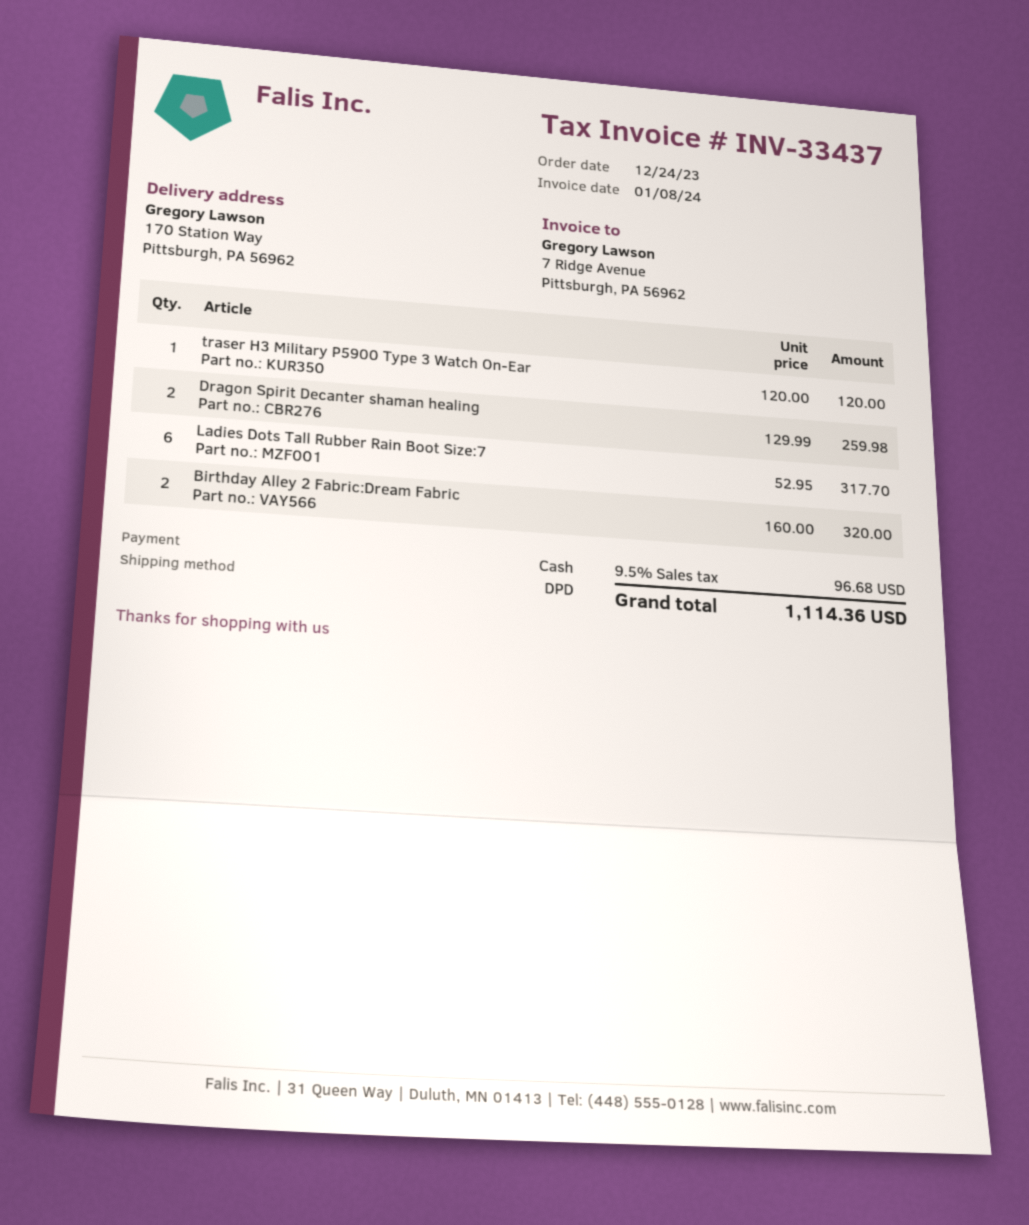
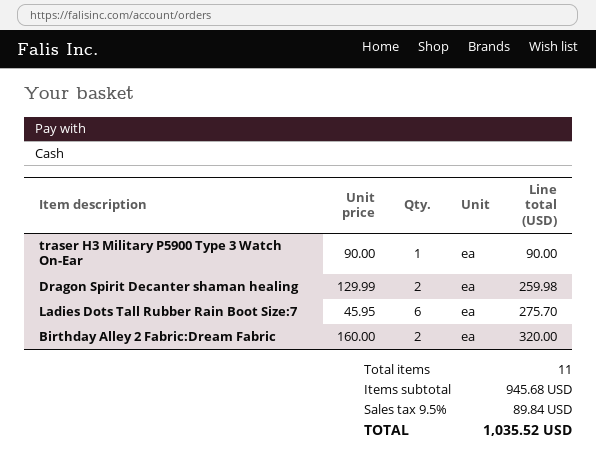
traser H3 Military P5900 Type 3 Watch On-Ear: 1 x 120.00 = 120.00 -> 1 x 90.00 = 90.00
Ladies Dots Tall Rubber Rain Boot Size:7: 6 x 52.95 = 317.70 -> 6 x 45.95 = 275.70
tax: 9.5% = 96.68 -> 9.5% = 89.84
total: 1114.36 -> 1035.52

